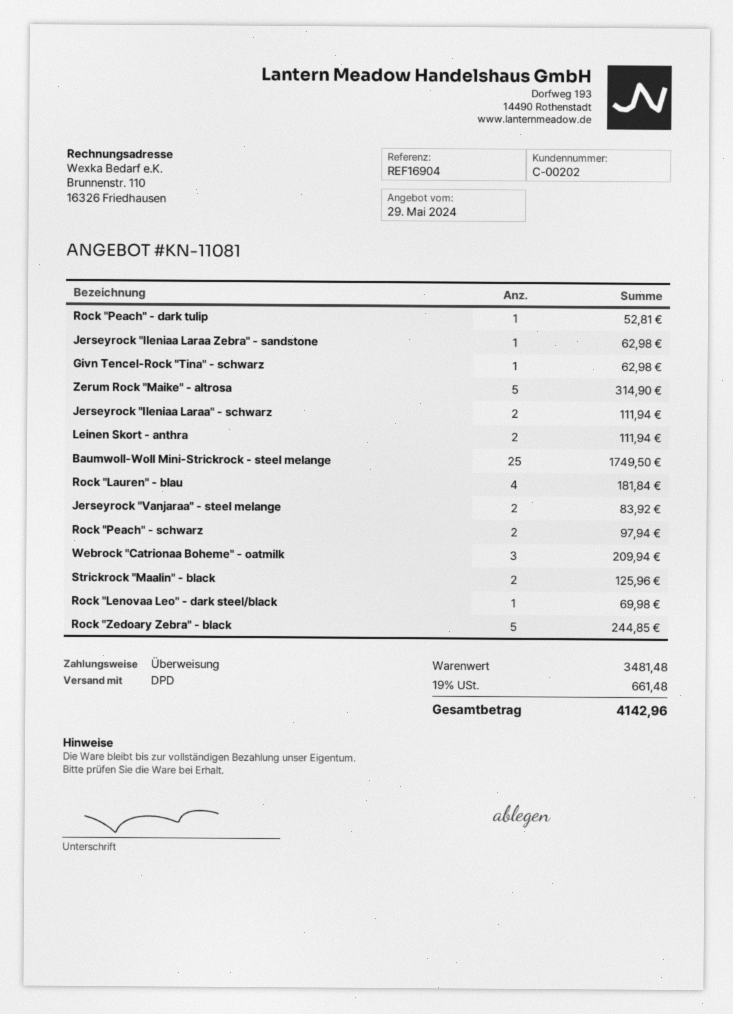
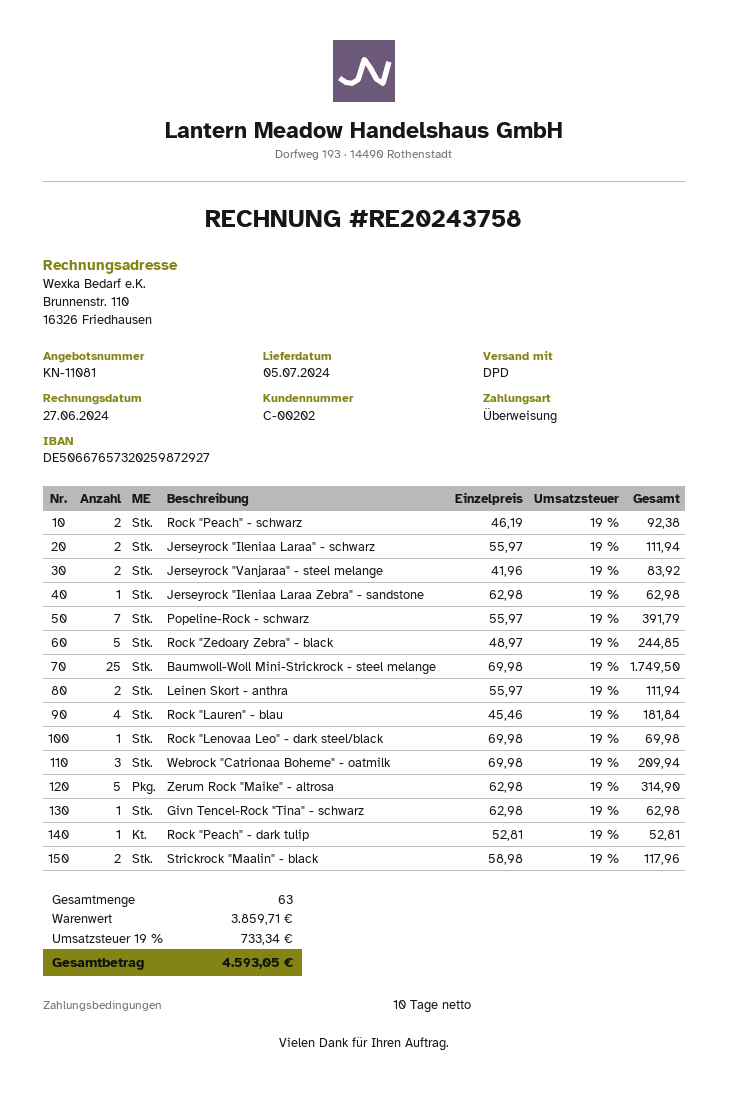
Rock "Peach" - schwarz: 2 for 97.94 -> 2 for 92.38
Strickrock "Maalin" - black: 2 for 125.96 -> 2 for 117.96
Popeline-Rock - schwarz: none -> 7 for 391.79
subtotal: 3481.48 -> 3859.71
tax: 19% = 661.48 -> 19% = 733.34
total: 4142.96 -> 4593.05

